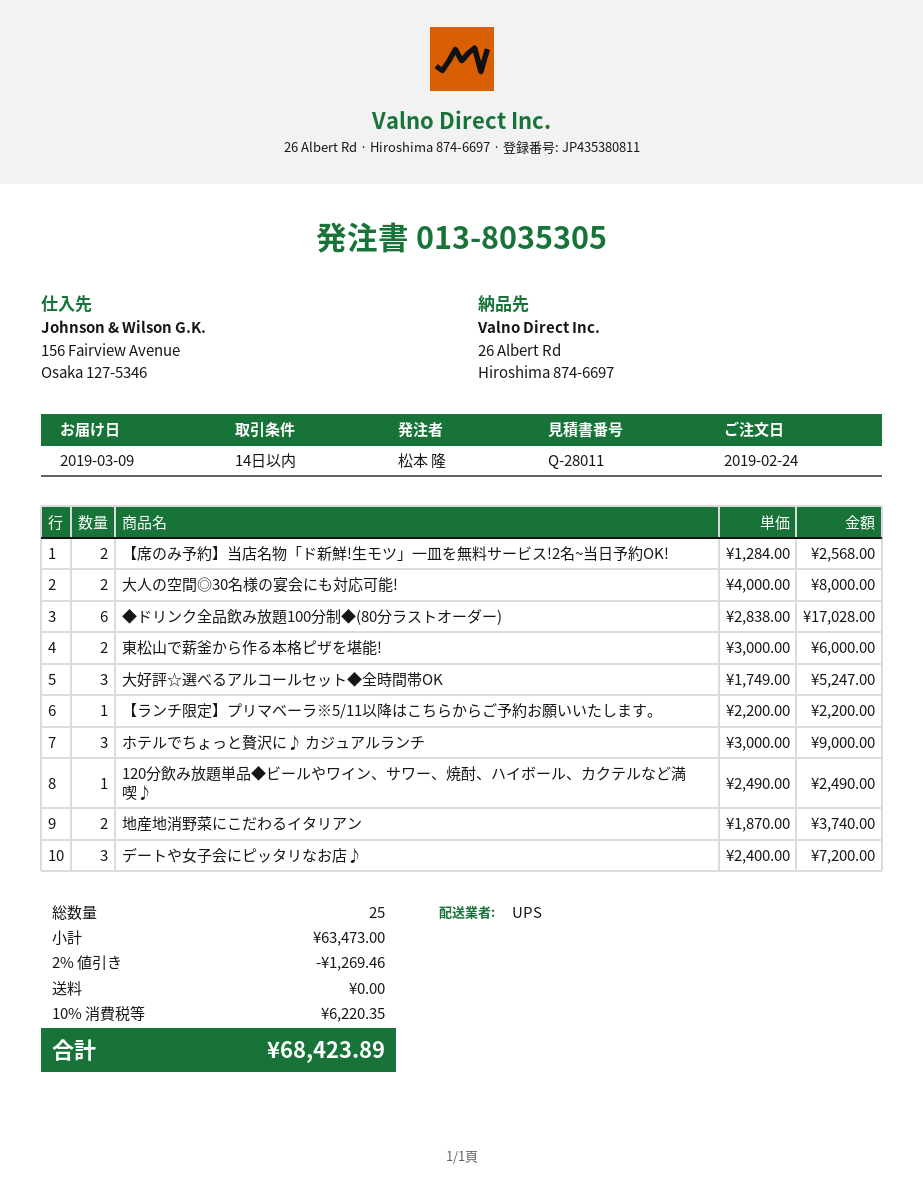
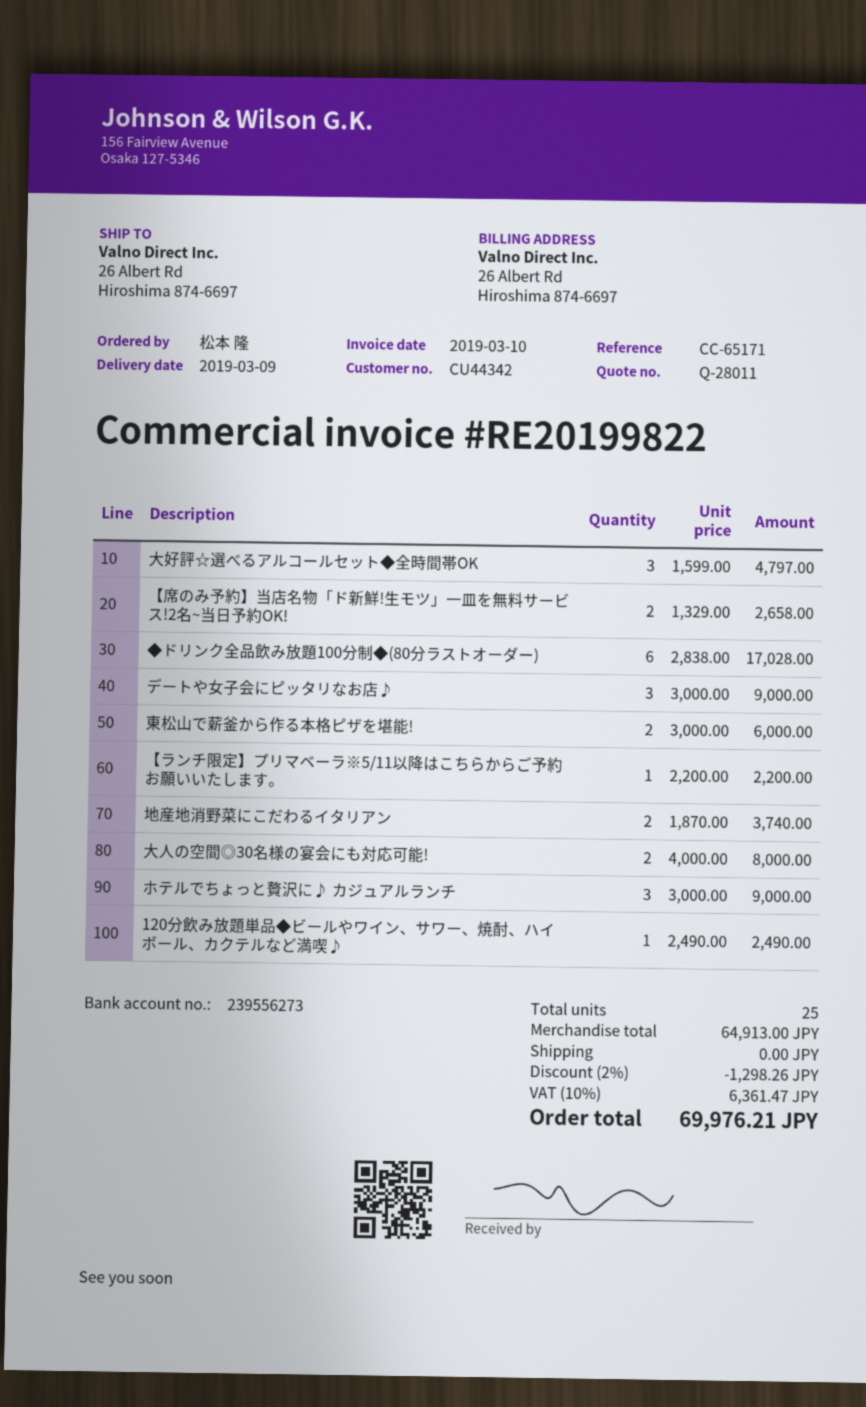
【席のみ予約】当店名物「ド新鮮!生モツ」一皿を無料サービス!2名~当日予約OK!: 2 x 1284.00 = 2568.00 -> 2 x 1329.00 = 2658.00
大好評☆選べるアルコールセット◆全時間帯OK: 3 x 1749.00 = 5247.00 -> 3 x 1599.00 = 4797.00
デートや女子会にピッタリなお店♪: 3 x 2400.00 = 7200.00 -> 3 x 3000.00 = 9000.00
subtotal: 63473.00 -> 64913.00
discount: 2% = 1269.46 -> 2% = 1298.26
tax: 10% = 6220.35 -> 10% = 6361.47
total: 68423.89 -> 69976.21

